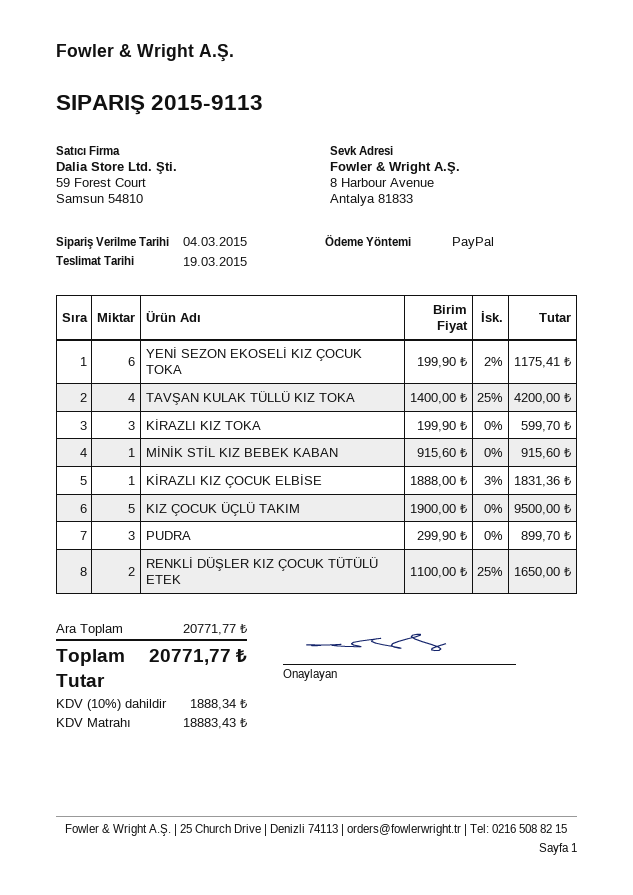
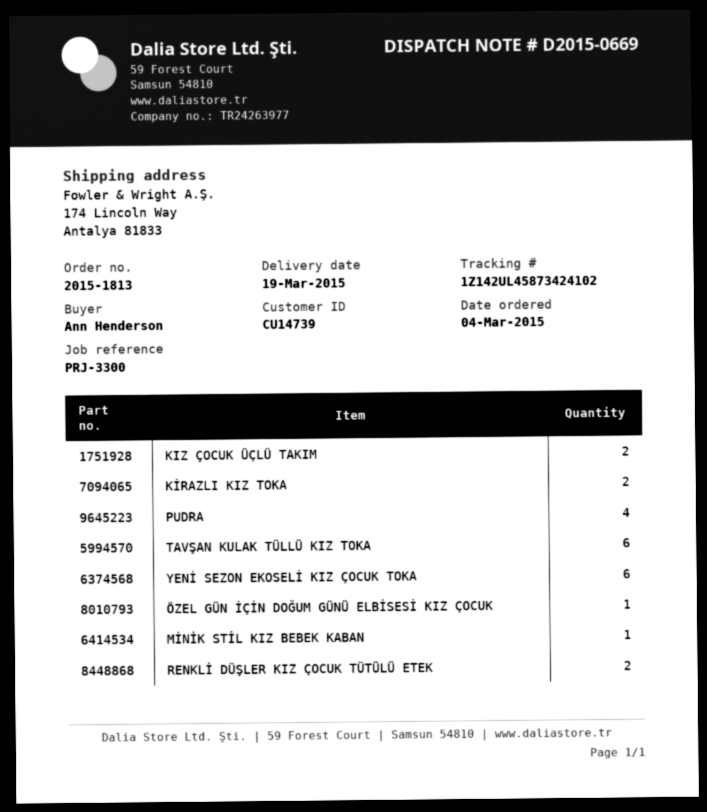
order number: 2015-9113 -> 2015-1813
ship to: 8 Harbour Avenue, Antalya 81833 -> 174 Lincoln Way, Antalya 81833
TAVŞAN KULAK TÜLLÜ KIZ TOKA: 4 -> 6
KİRAZLI KIZ TOKA: 3 -> 2
KİRAZLI KIZ ÇOCUK ELBİSE: 1 -> none
KIZ ÇOCUK ÜÇLÜ TAKIM: 5 -> 2
PUDRA: 3 -> 4
ÖZEL GÜN İÇİN DOĞUM GÜNÜ ELBİSESİ KIZ ÇOCUK: none -> 1

